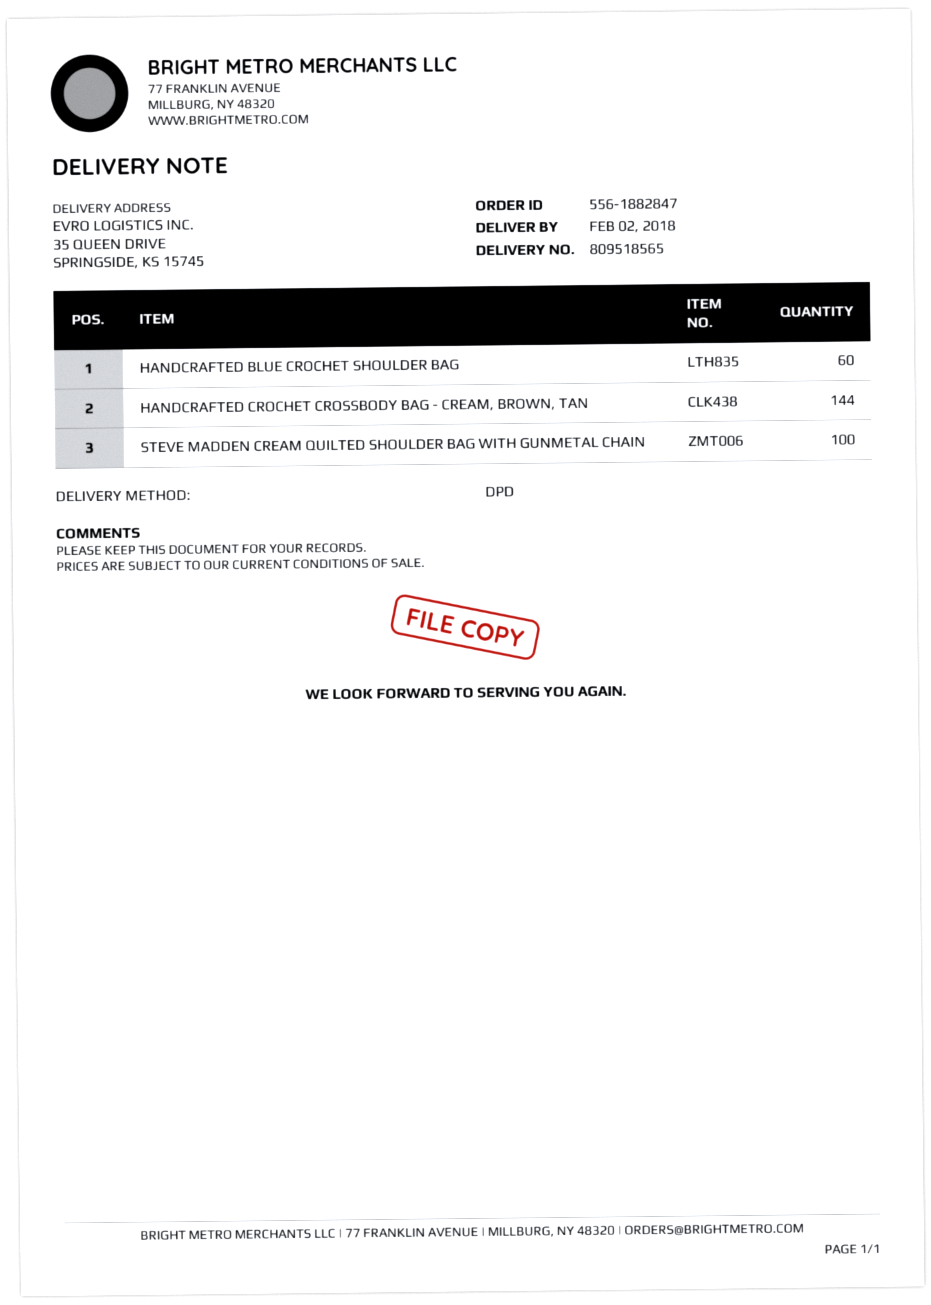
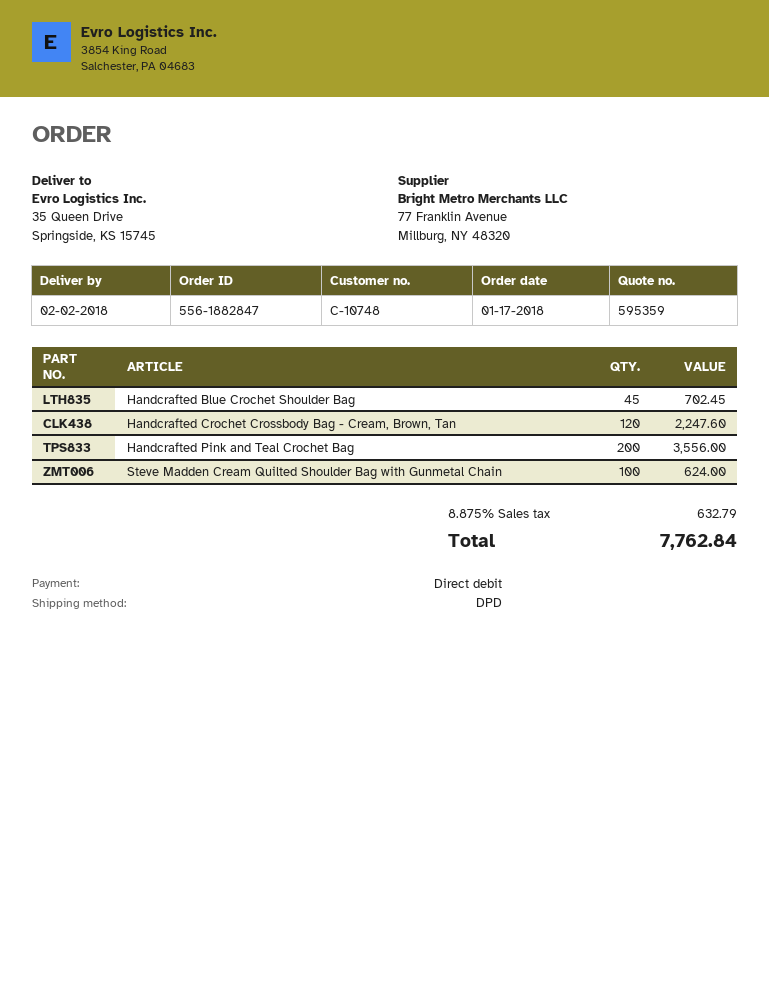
HANDCRAFTED BLUE CROCHET SHOULDER BAG: 60 -> 45
HANDCRAFTED CROCHET CROSSBODY BAG - CREAM, BROWN, TAN: 144 -> 120
Handcrafted Pink and Teal Crochet Bag: none -> 200

